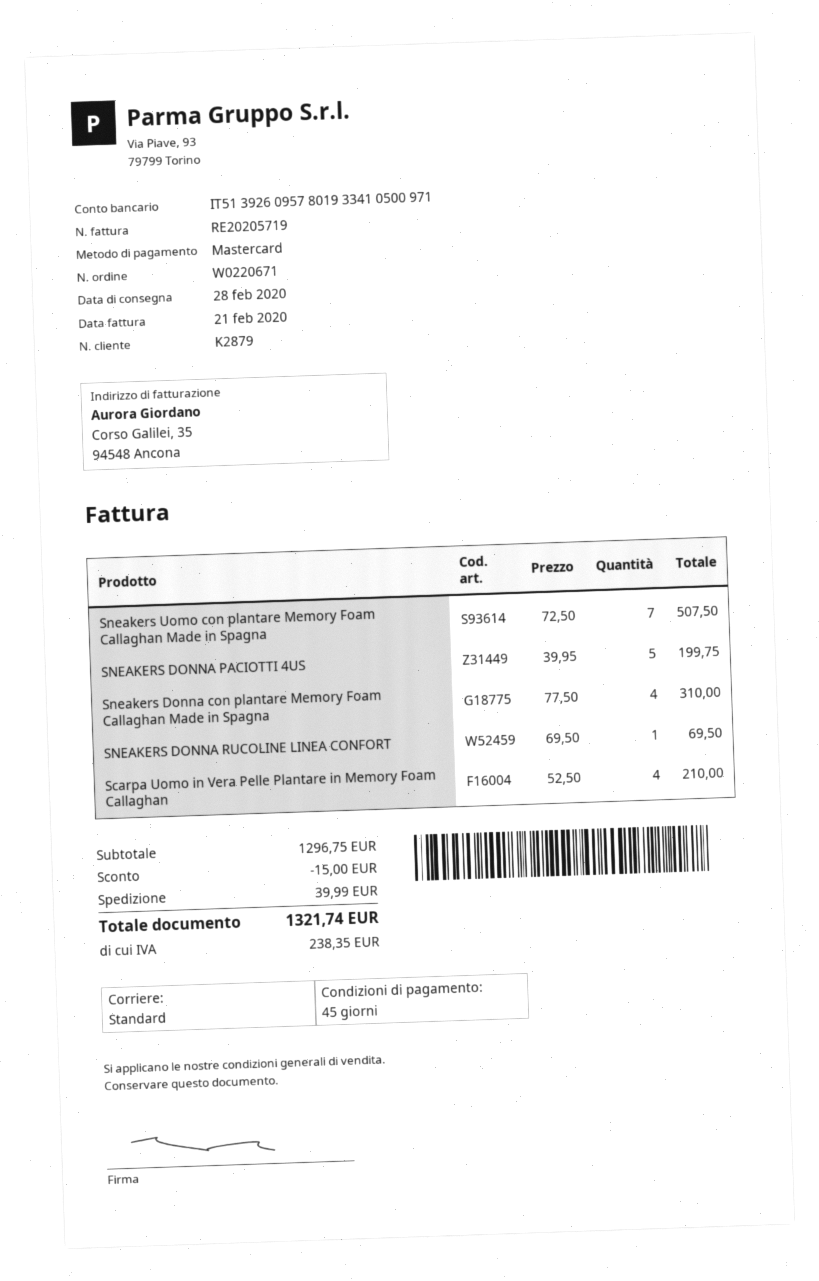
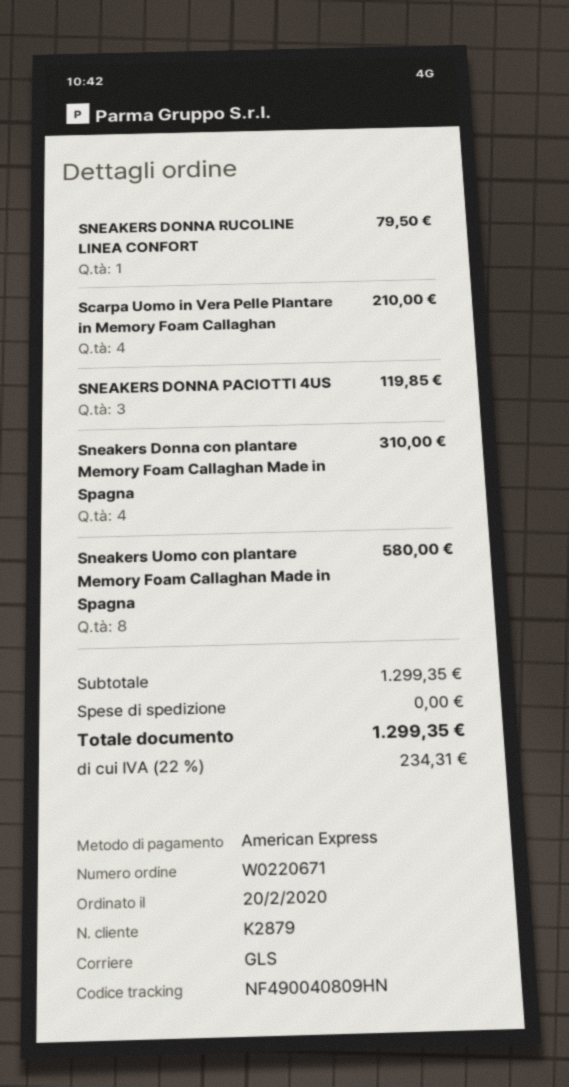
payment method: Mastercard -> American Express
shipping method: standard -> GLS
Sneakers Uomo con plantare Memory Foam Callaghan Made in Spagna: 7 for 507.50 -> 8 for 580.00
SNEAKERS DONNA PACIOTTI 4US: 5 for 199.75 -> 3 for 119.85
SNEAKERS DONNA RUCOLINE LINEA CONFORT: 1 for 69.50 -> 1 for 79.50
subtotal: 1296.75 -> 1299.35
discount: 15.00 -> none
shipping: 39.99 -> 0.00
tax: 238.35 -> 234.31
total: 1321.74 -> 1299.35

